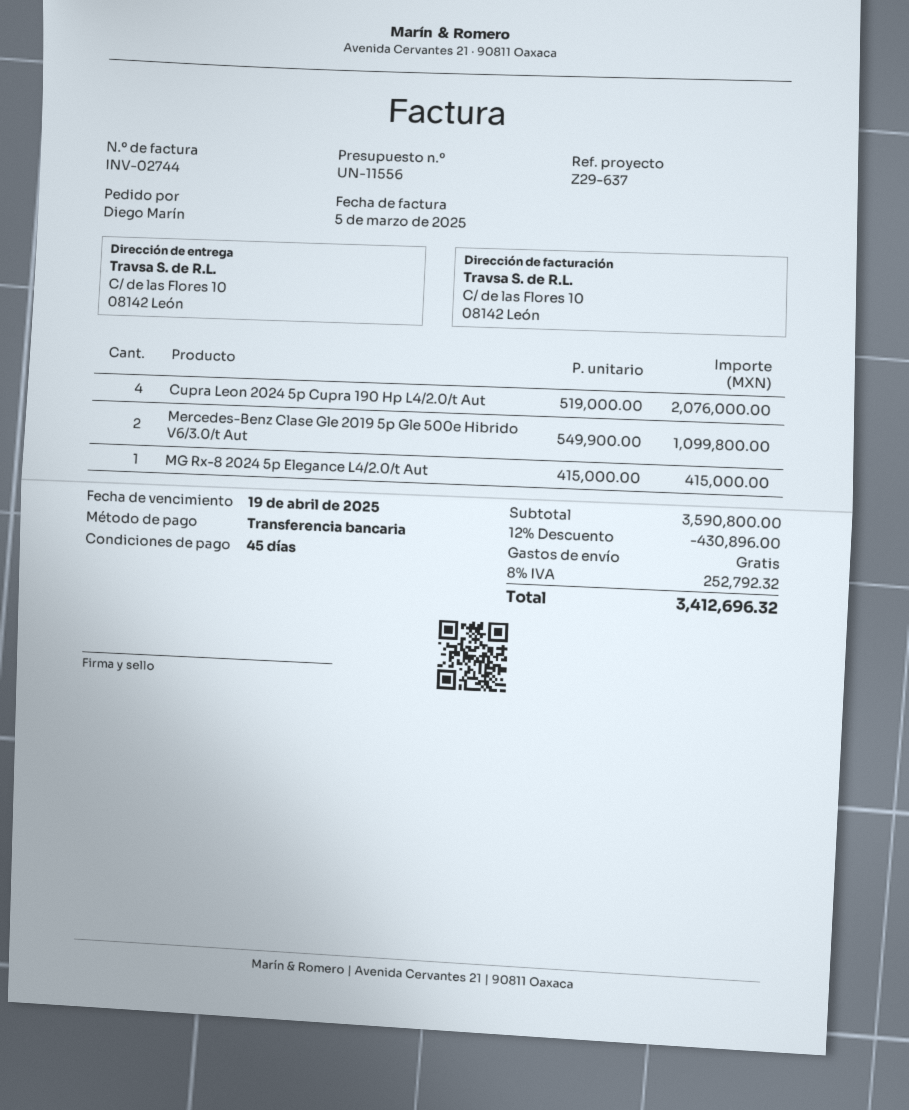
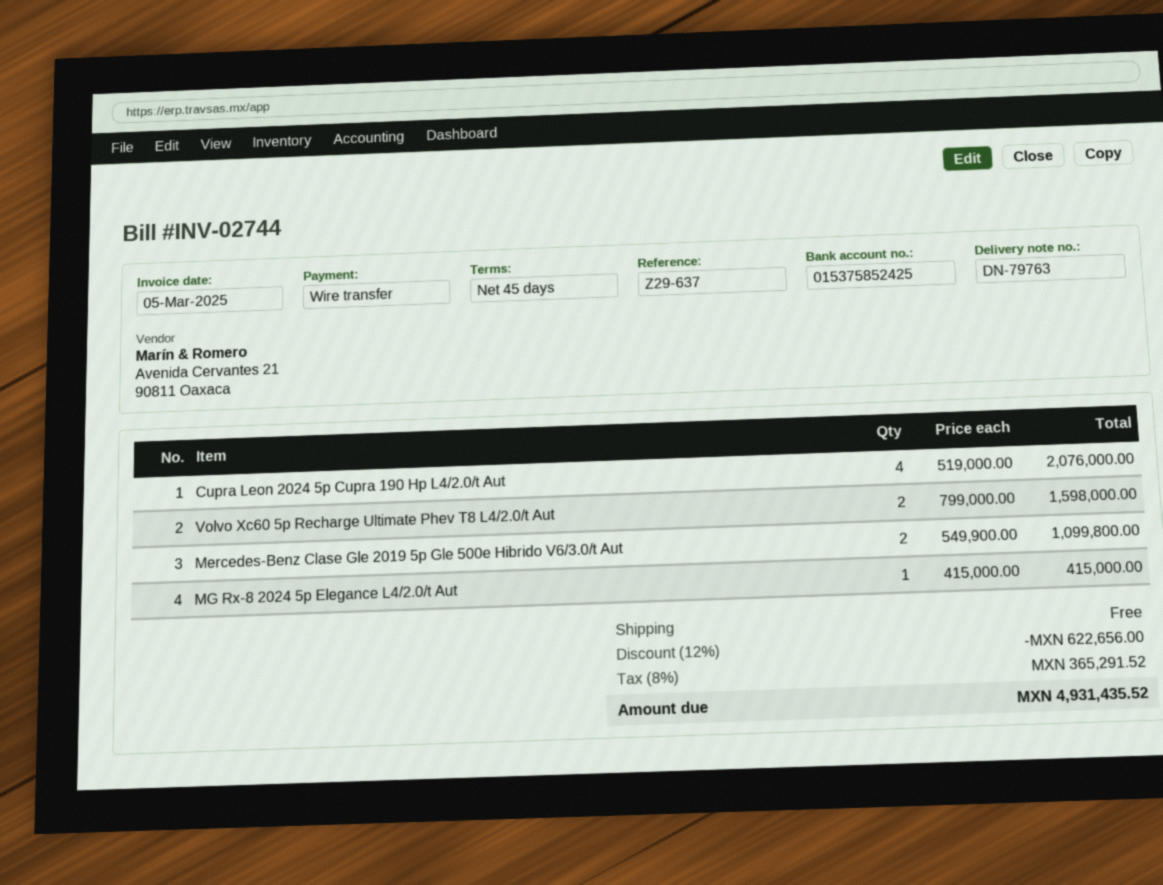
Volvo Xc60 5p Recharge Ultimate Phev T8 L4/2.0/t Aut: none -> 2 x 799000.00 = 1598000.00
discount: 12% = 430896.00 -> 12% = 622656.00
tax: 8% = 252792.32 -> 8% = 365291.52
total: 3412696.32 -> 4931435.52

